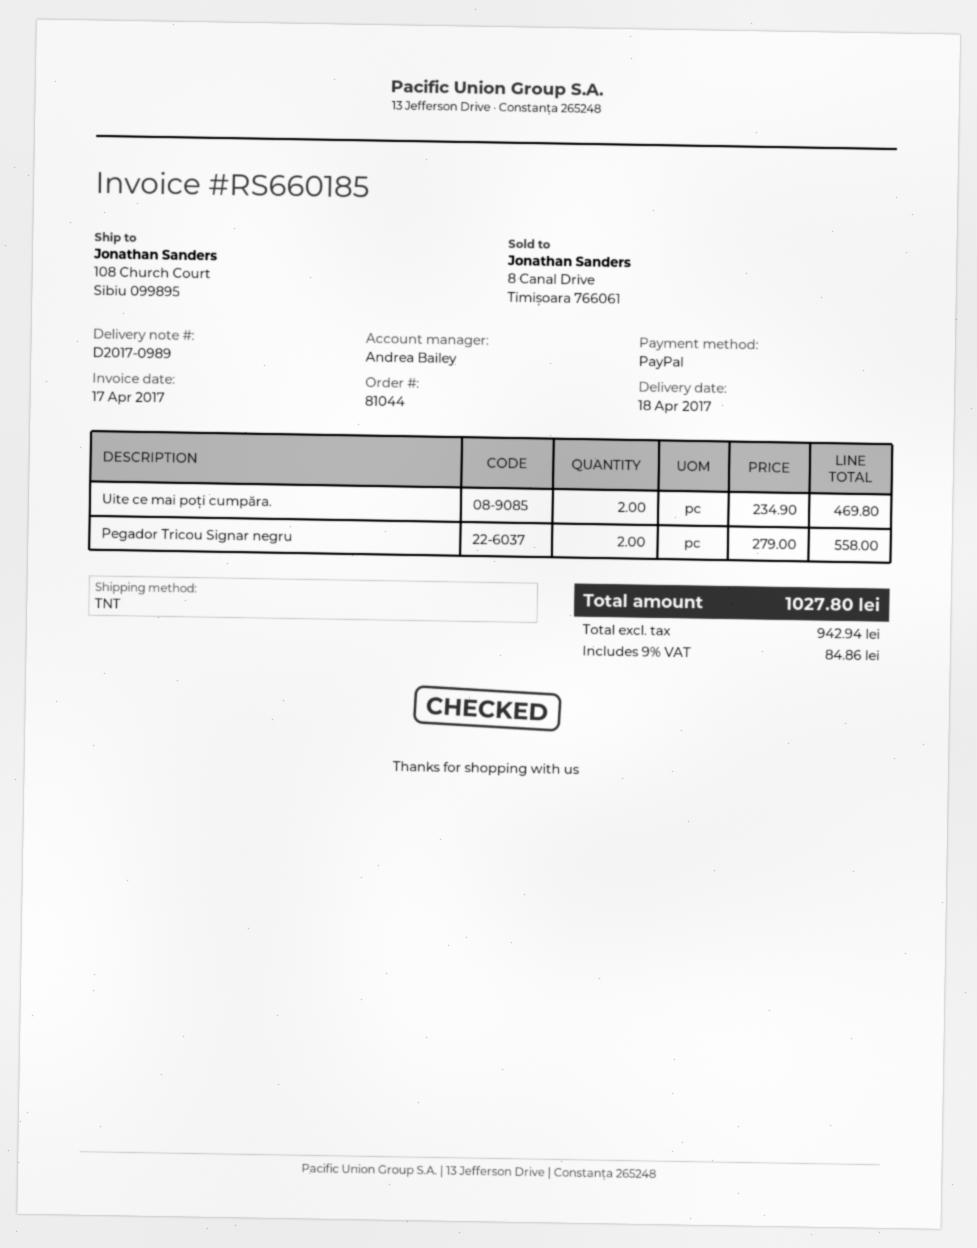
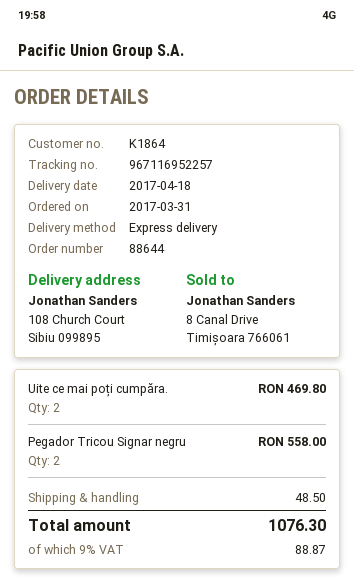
order number: 81044 -> 88644
shipping method: TNT -> express
shipping: none -> 48.50
tax: 9% = 84.86 -> 9% = 88.87
total: 1027.80 -> 1076.30

